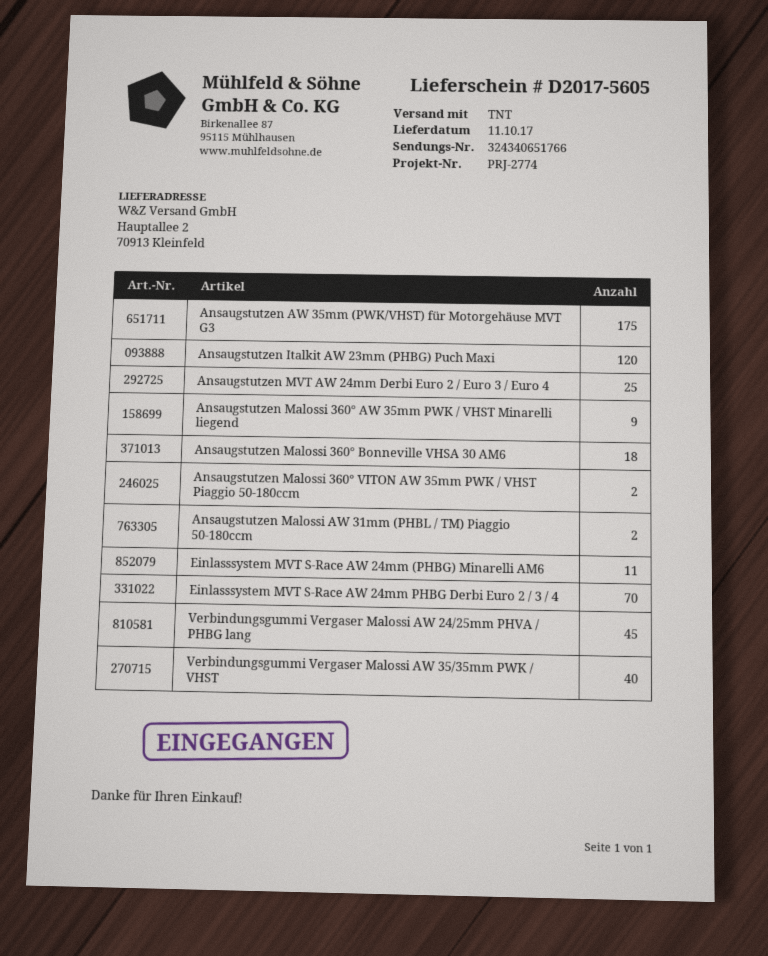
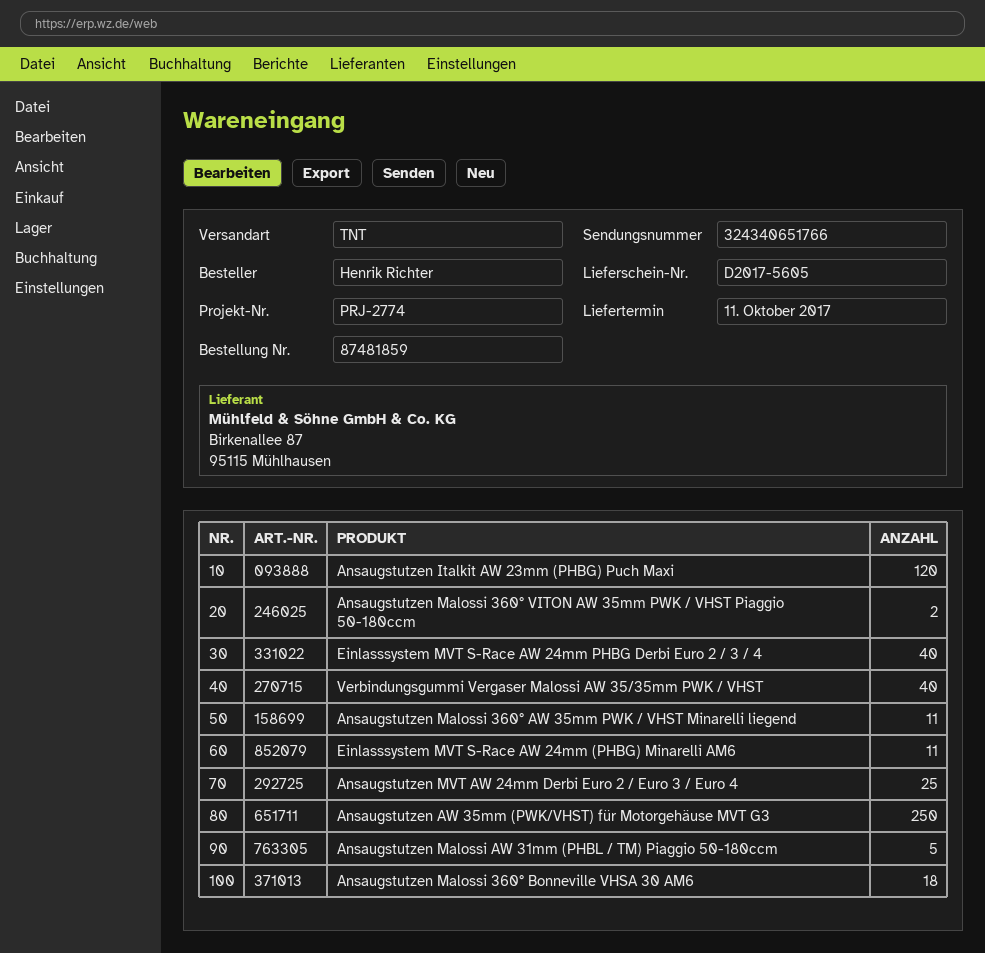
Ansaugstutzen AW 35mm (PWK/VHST) für Motorgehäuse MVT G3: 175 -> 250
Ansaugstutzen Malossi 360° AW 35mm PWK / VHST Minarelli liegend: 9 -> 11
Ansaugstutzen Malossi AW 31mm (PHBL / TM) Piaggio 50-180ccm: 2 -> 5
Einlasssystem MVT S-Race AW 24mm PHBG Derbi Euro 2 / 3 / 4: 70 -> 40
Verbindungsgummi Vergaser Malossi AW 24/25mm PHVA / PHBG lang: 45 -> none

